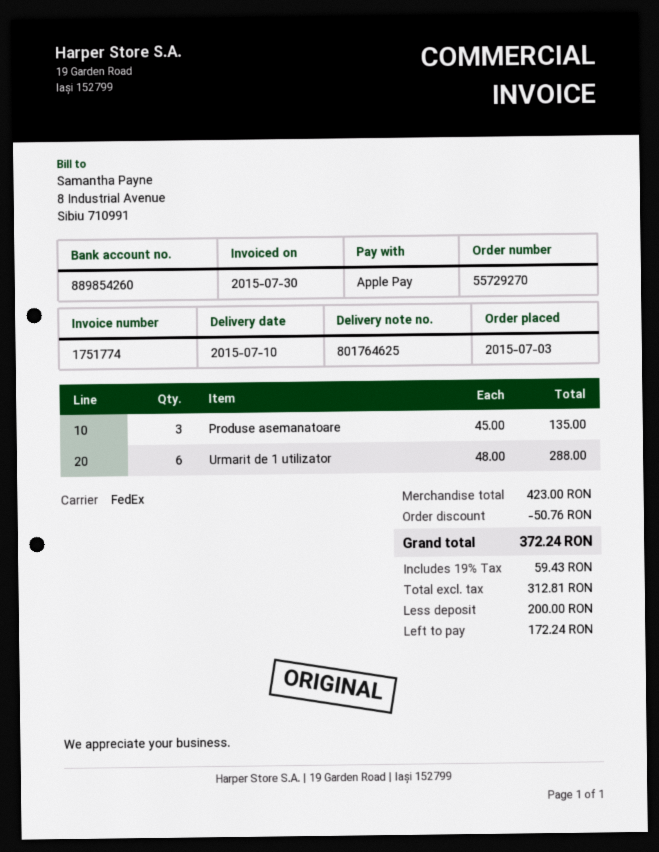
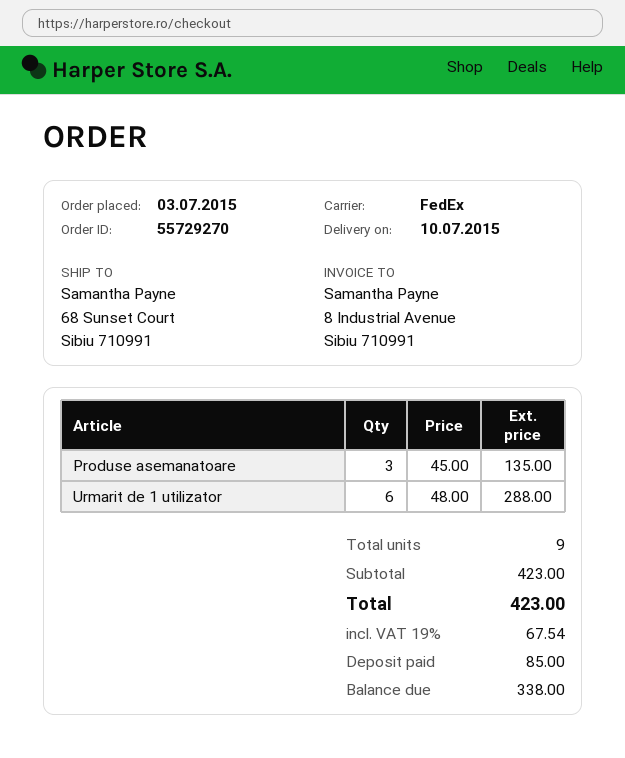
discount: 50.76 -> none
tax: 19% = 59.43 -> 19% = 67.54
total: 372.24 -> 423.00
deposit: 200.00 -> 85.00
balance: 172.24 -> 338.00

